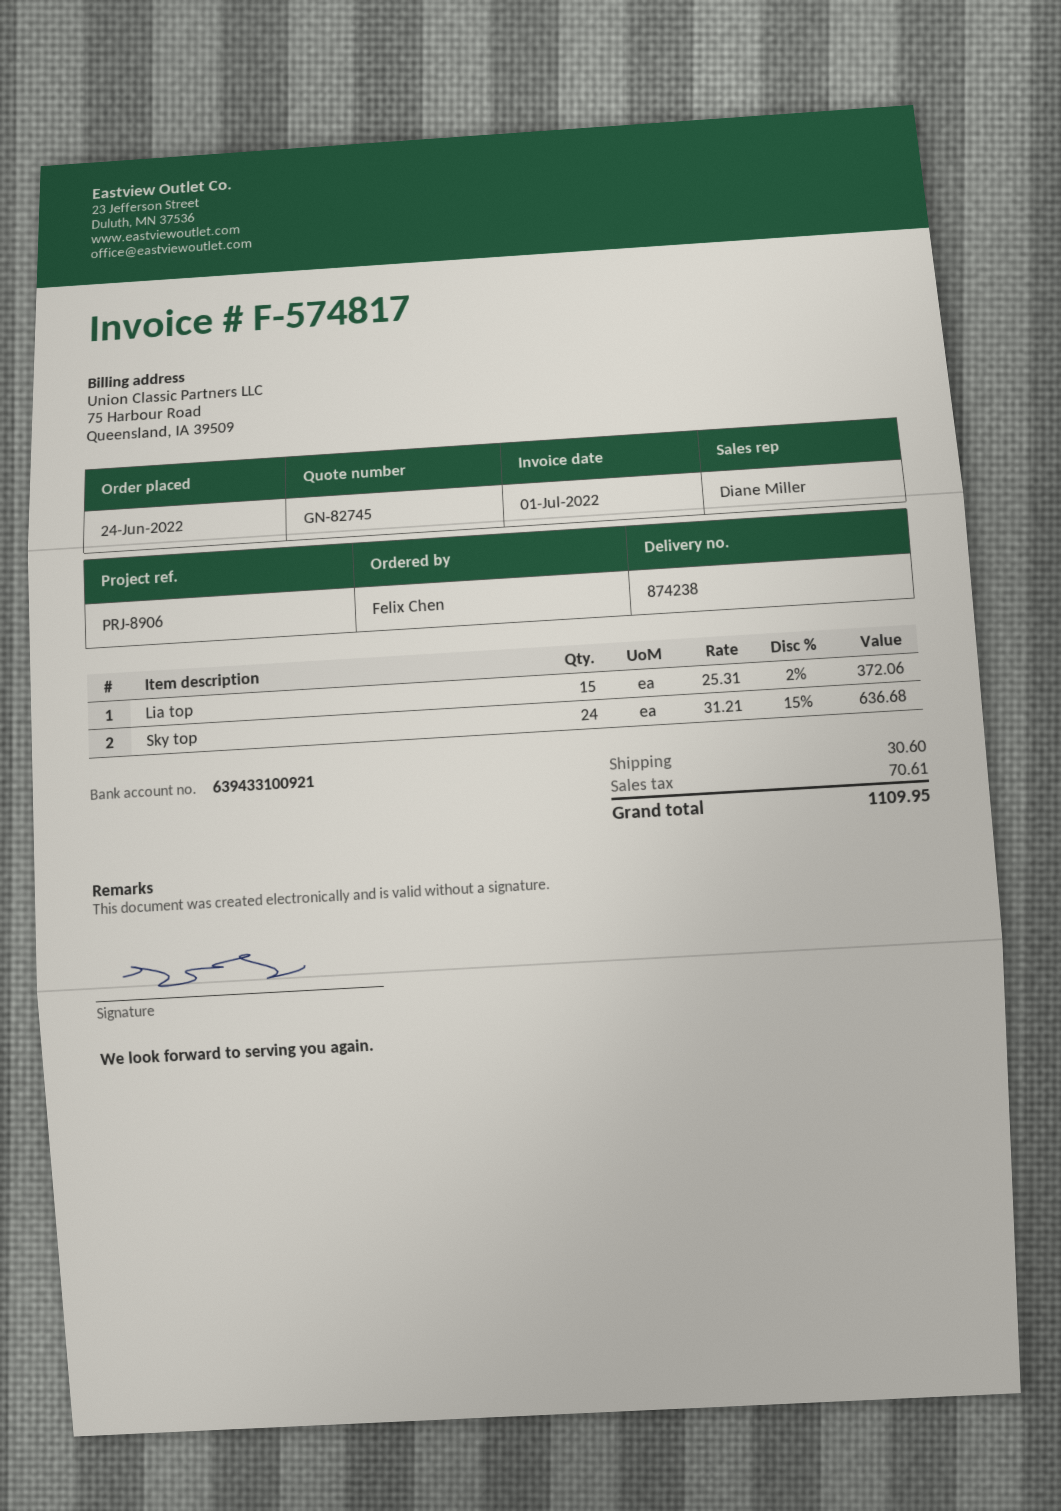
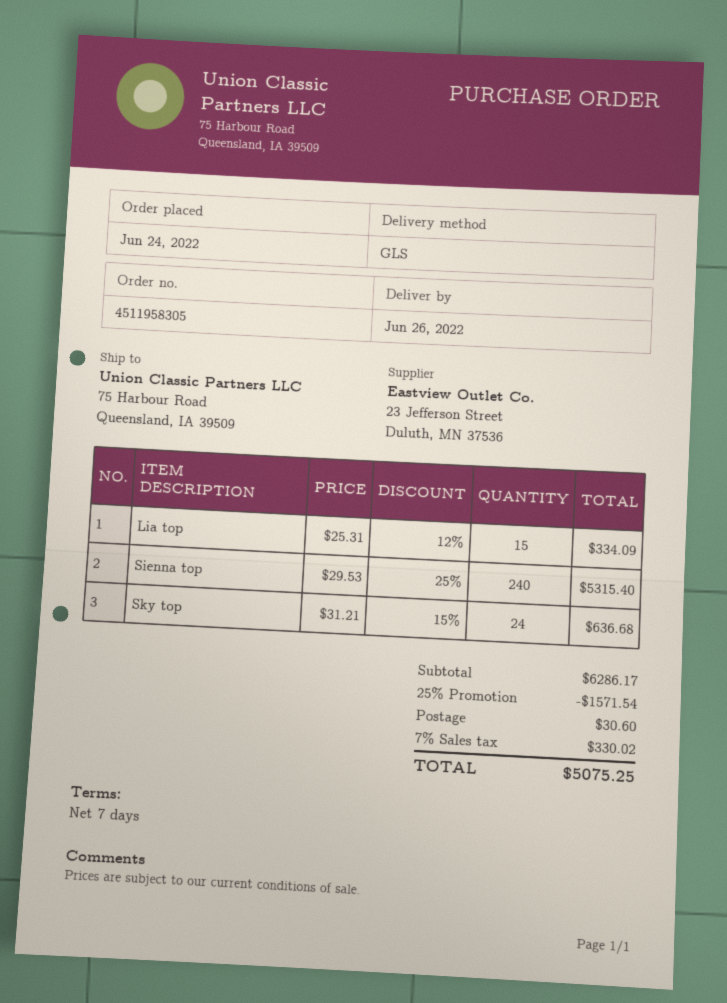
Lia top: 15 x 25.31 - 2% = 372.06 -> 15 x 25.31 - 12% = 334.09
Sienna top: none -> 240 x 29.53 - 25% = 5315.40
discount: none -> 25% = 1571.54
tax: 70.61 -> 330.02
total: 1109.95 -> 5075.25

